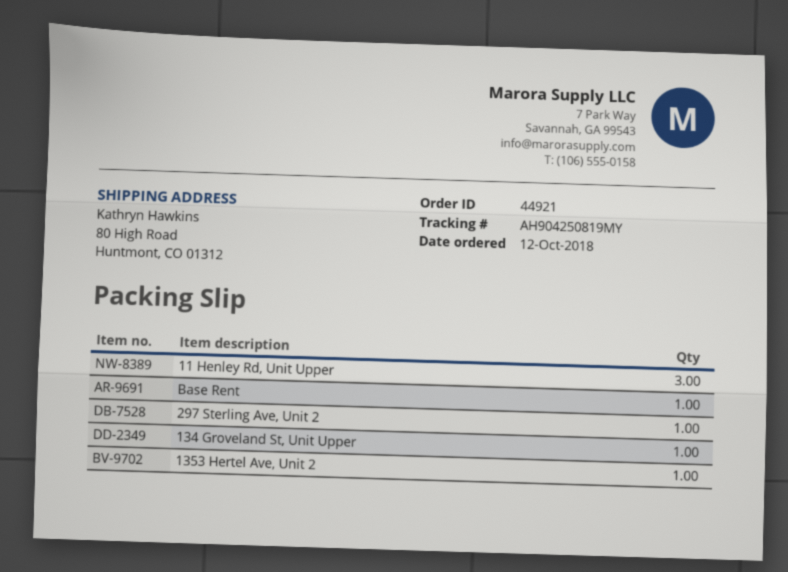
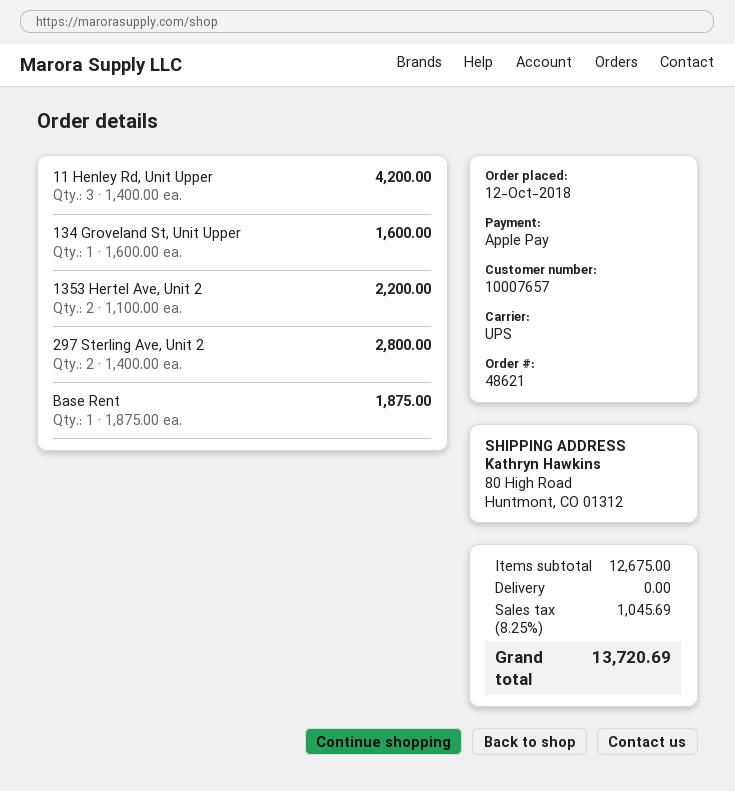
order number: 44921 -> 48621
297 Sterling Ave, Unit 2: 1 -> 2
1353 Hertel Ave, Unit 2: 1 -> 2

